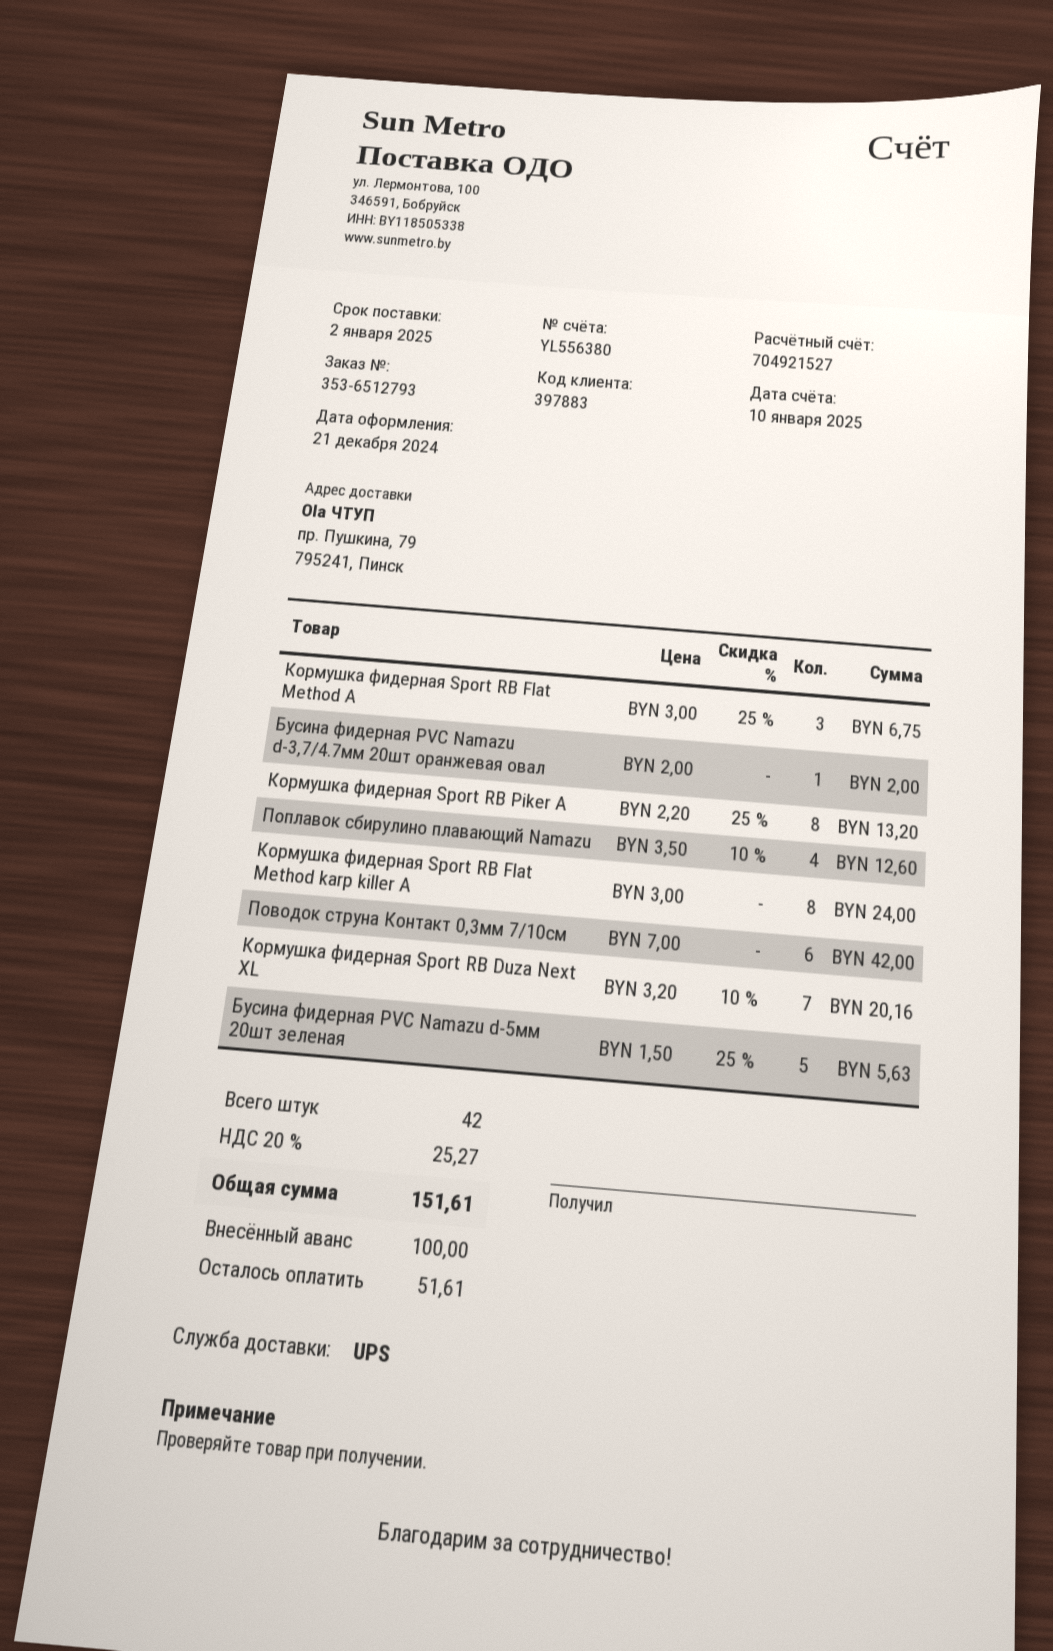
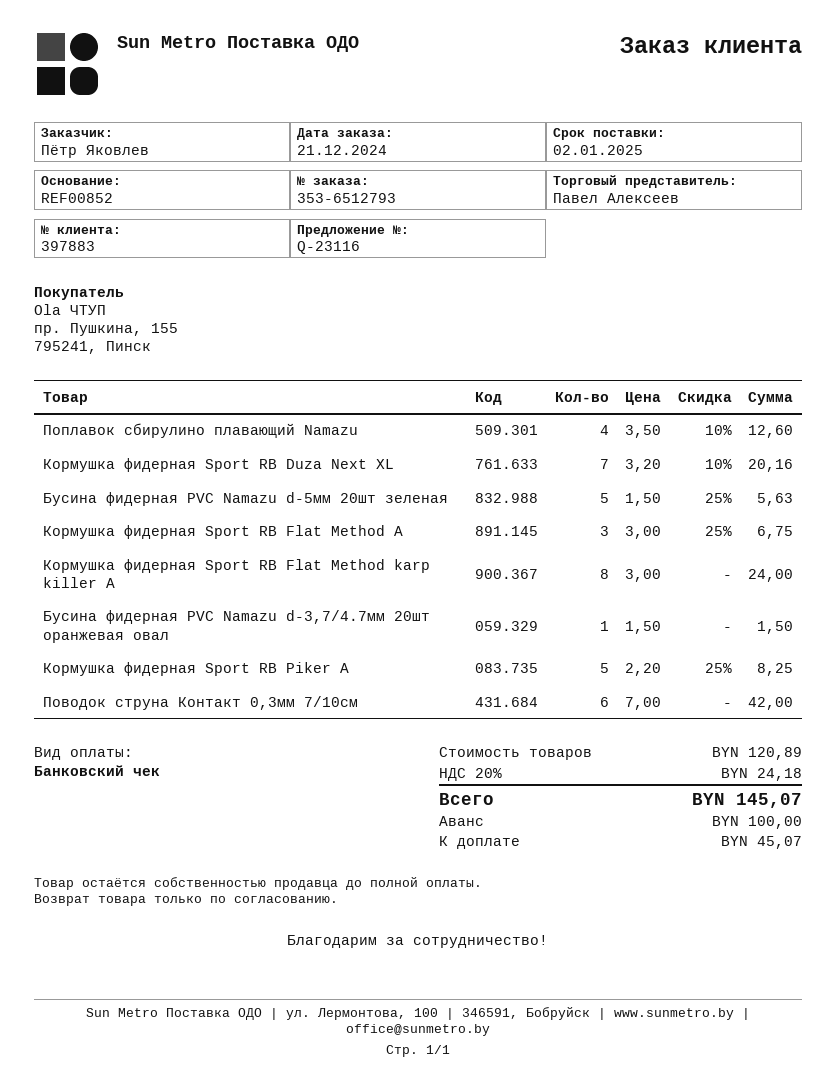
Бусина фидерная PVC Namazu d-3,7/4.7мм 20шт оранжевая овал: 1 x 2.00 = 2.00 -> 1 x 1.50 = 1.50
Кормушка фидерная Sport RB Piker A: 8 x 2.20 - 25% = 13.20 -> 5 x 2.20 - 25% = 8.25
tax: 20% = 25.27 -> 20% = 24.18
total: 151.61 -> 145.07
balance: 51.61 -> 45.07

